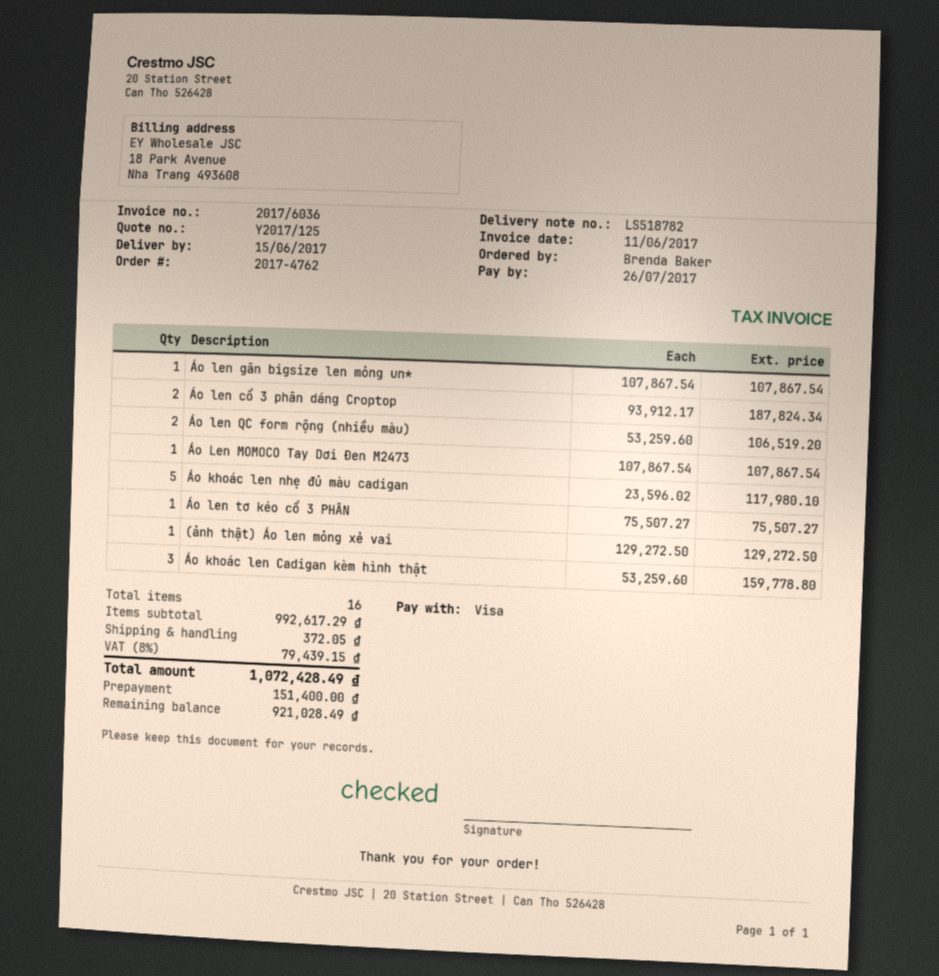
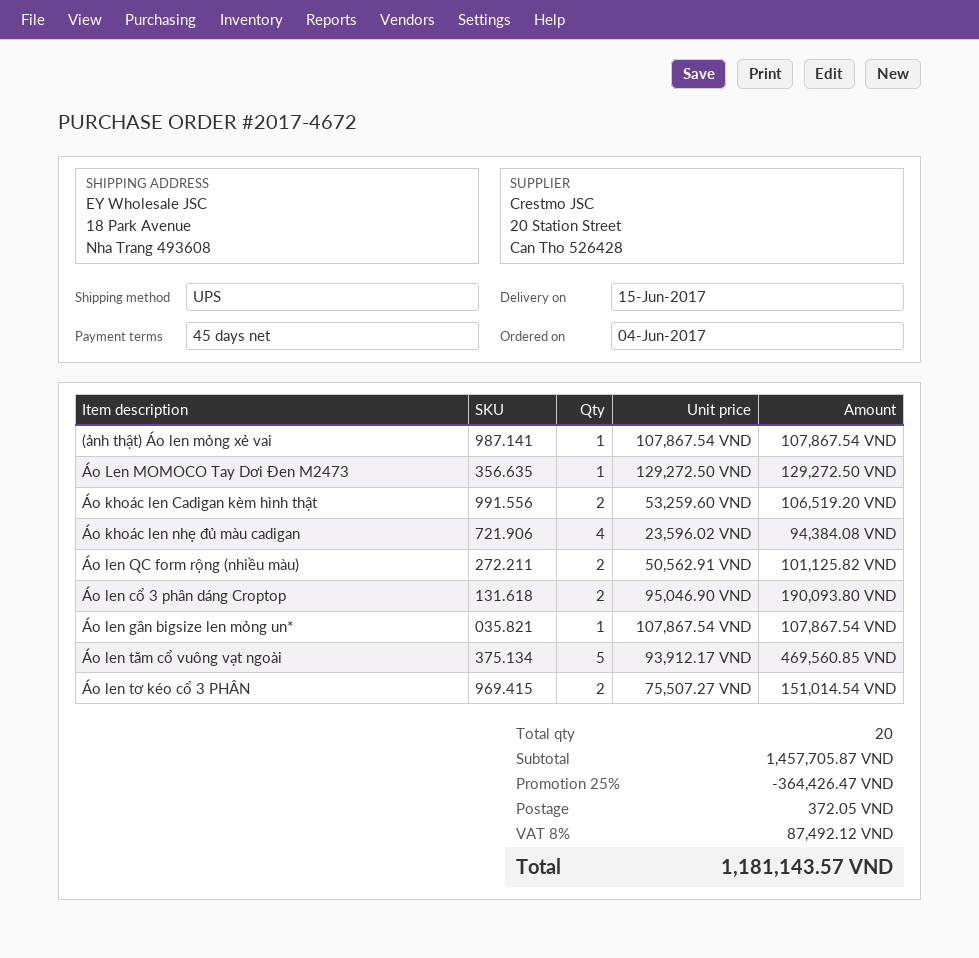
order number: 2017-4762 -> 2017-4672
Áo len cổ 3 phân dáng Croptop: 2 x 93912.17 = 187824.34 -> 2 x 95046.90 = 190093.80
Áo len QC form rộng (nhiều màu): 2 x 53259.60 = 106519.20 -> 2 x 50562.91 = 101125.82
Áo Len MOMOCO Tay Dơi Đen M2473: 1 x 107867.54 = 107867.54 -> 1 x 129272.50 = 129272.50
Áo khoác len nhẹ đủ màu cadigan: 5 x 23596.02 = 117980.10 -> 4 x 23596.02 = 94384.08
Áo len tơ kéo cổ 3 PHÂN: 1 x 75507.27 = 75507.27 -> 2 x 75507.27 = 151014.54
(ảnh thật) Áo len mỏng xẻ vai: 1 x 129272.50 = 129272.50 -> 1 x 107867.54 = 107867.54
Áo khoác len Cadigan kèm hình thật: 3 x 53259.60 = 159778.80 -> 2 x 53259.60 = 106519.20
Áo len tăm cổ vuông vạt ngoài: none -> 5 x 93912.17 = 469560.85
total quantity: 16 -> 20
subtotal: 992617.29 -> 1457705.87
discount: none -> 25% = 364426.47
tax: 8% = 79439.15 -> 8% = 87492.12
total: 1072428.49 -> 1181143.57

